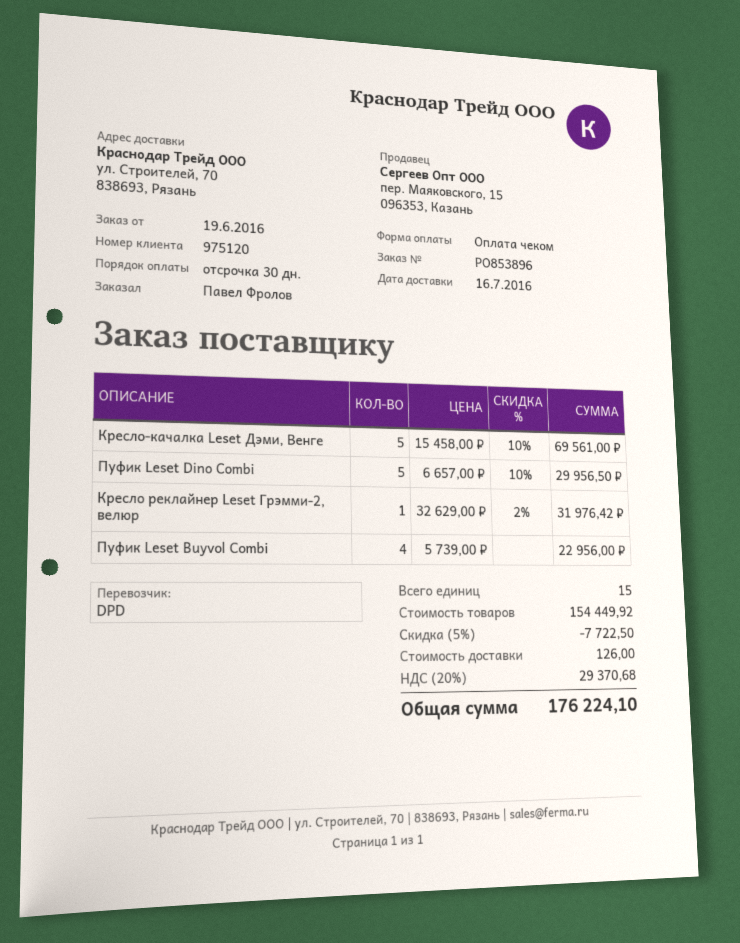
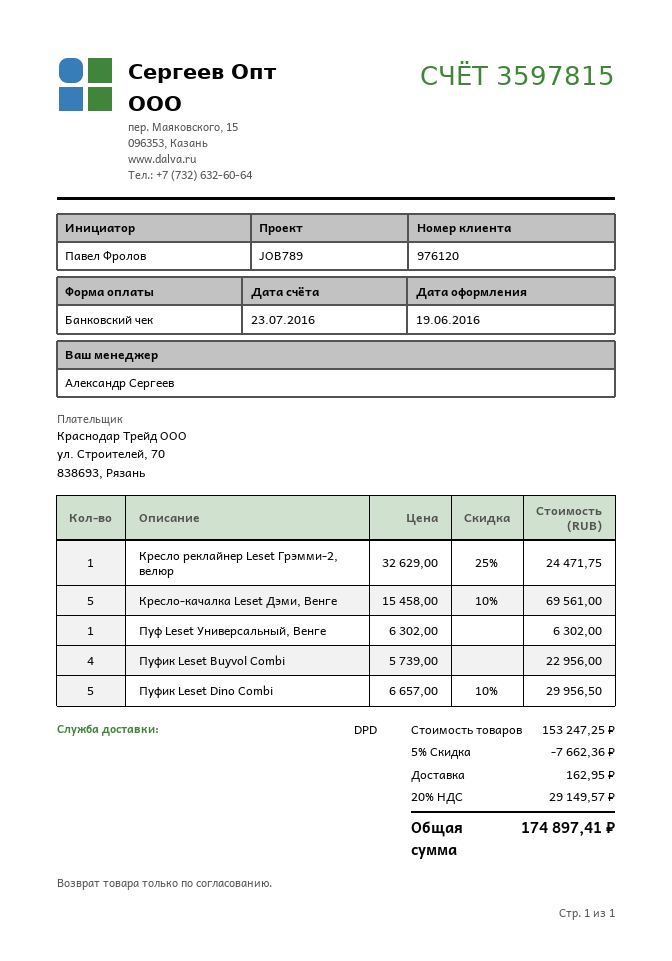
customer number: 975120 -> 976120
Кресло реклайнер Leset Грэмми-2, велюр: 1 x 32629.00 - 2% = 31976.42 -> 1 x 32629.00 - 25% = 24471.75
Пуф Leset Универсальный, Венге: none -> 1 x 6302.00 = 6302.00
subtotal: 154449.92 -> 153247.25
discount: 5% = 7722.50 -> 5% = 7662.36
shipping: 126.00 -> 162.95
tax: 20% = 29370.68 -> 20% = 29149.57
total: 176224.10 -> 174897.41

